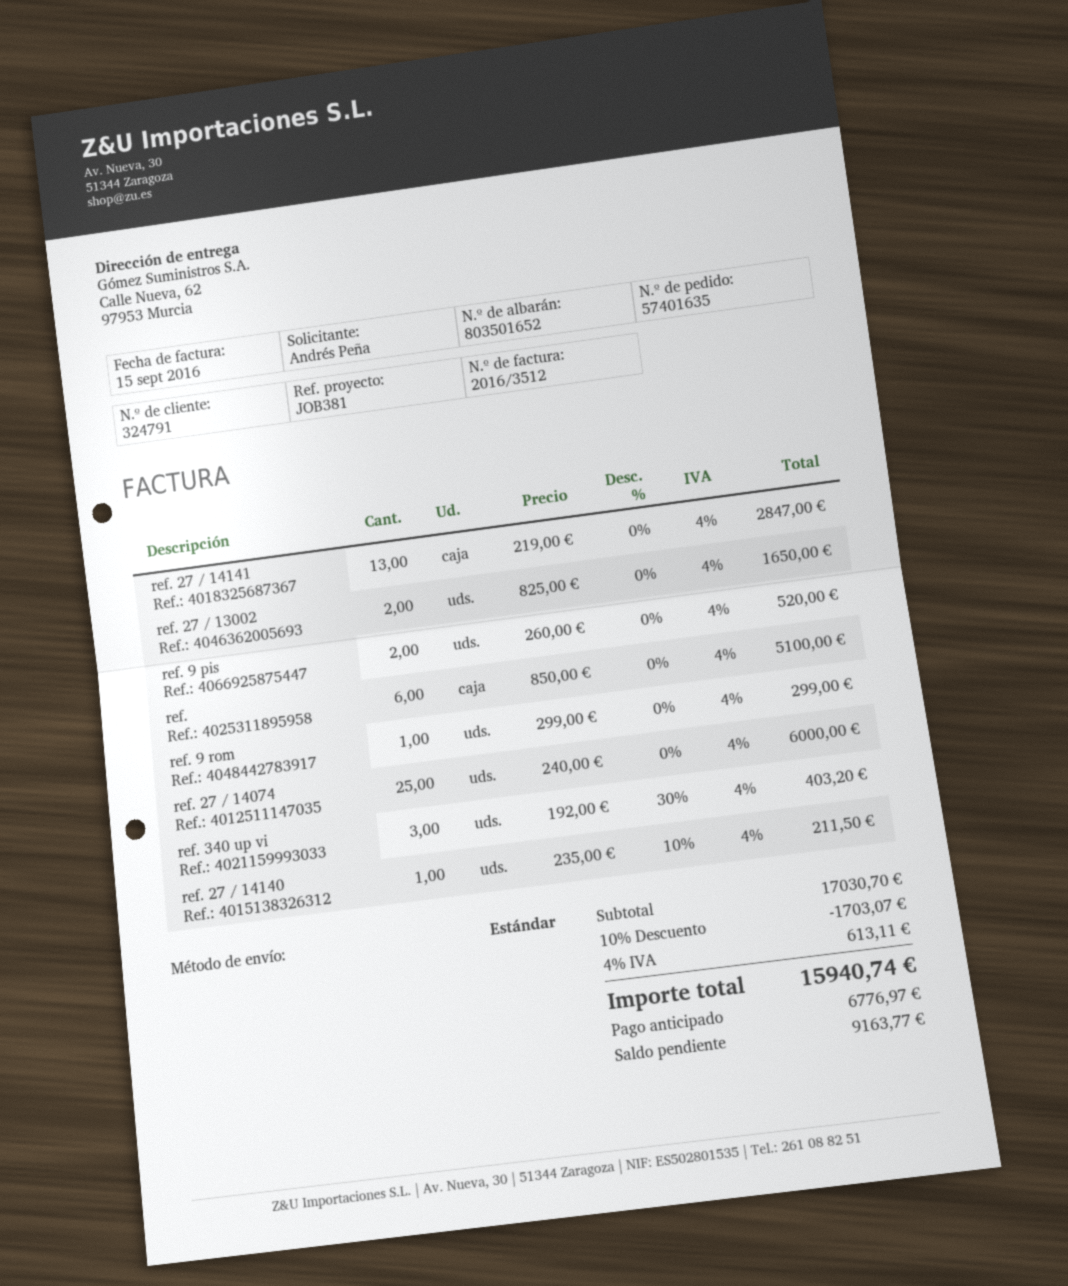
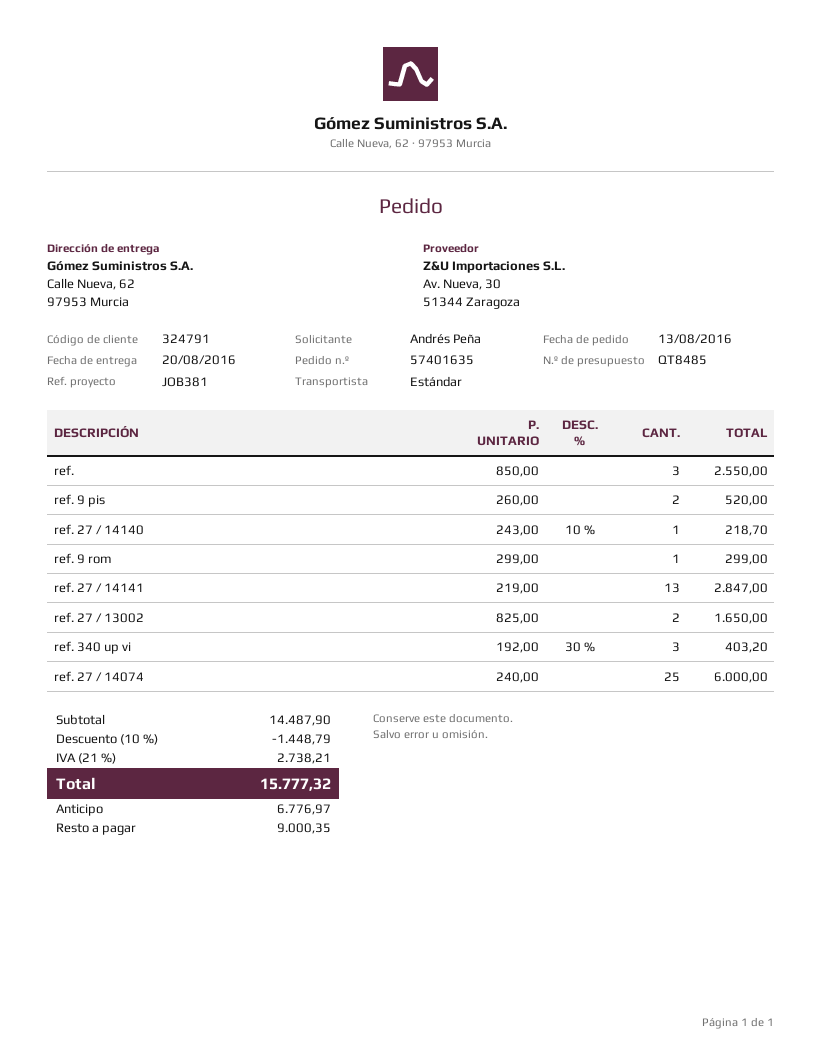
ref.: 6 x 850.00 = 5100.00 -> 3 x 850.00 = 2550.00
ref. 27 / 14140: 1 x 235.00 - 10% = 211.50 -> 1 x 243.00 - 10% = 218.70
subtotal: 17030.70 -> 14487.90
discount: 10% = 1703.07 -> 10% = 1448.79
tax: 4% = 613.11 -> 21% = 2738.21
total: 15940.74 -> 15777.32
balance: 9163.77 -> 9000.35

